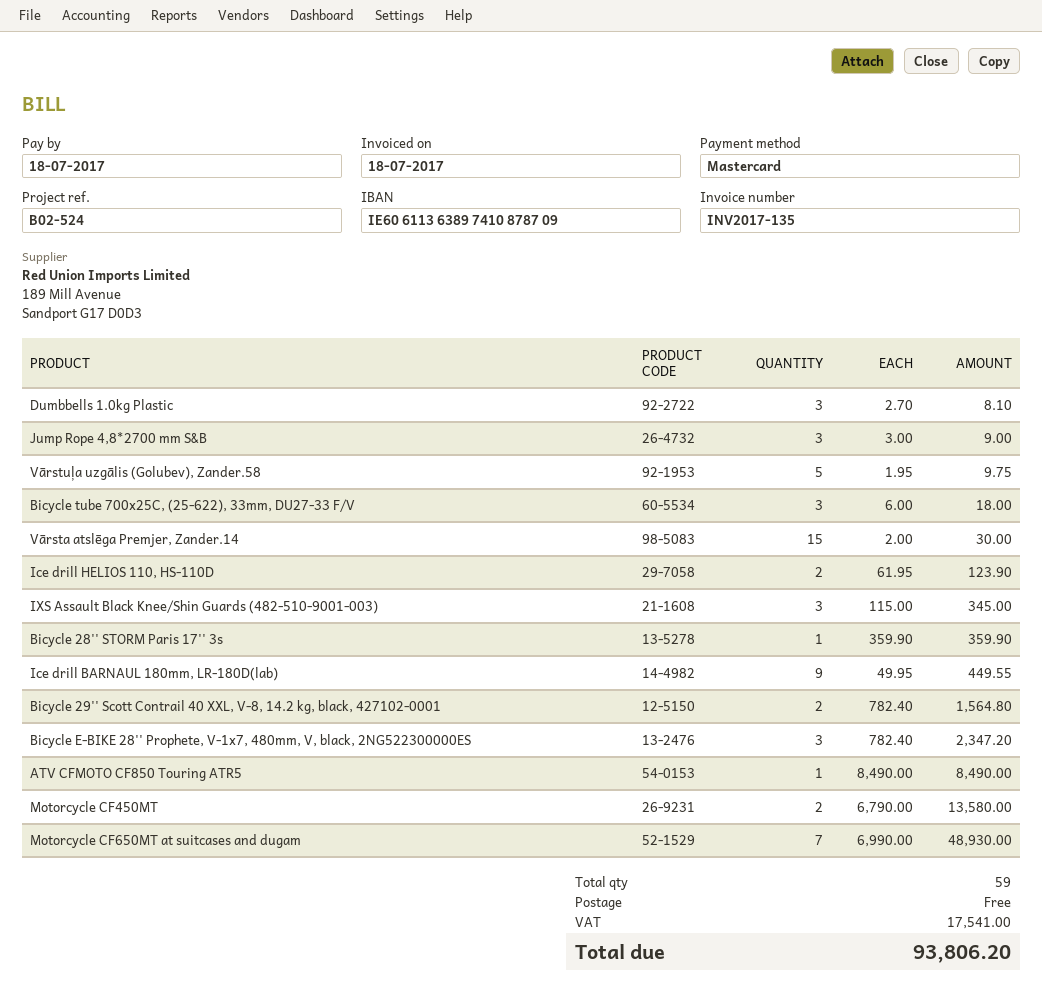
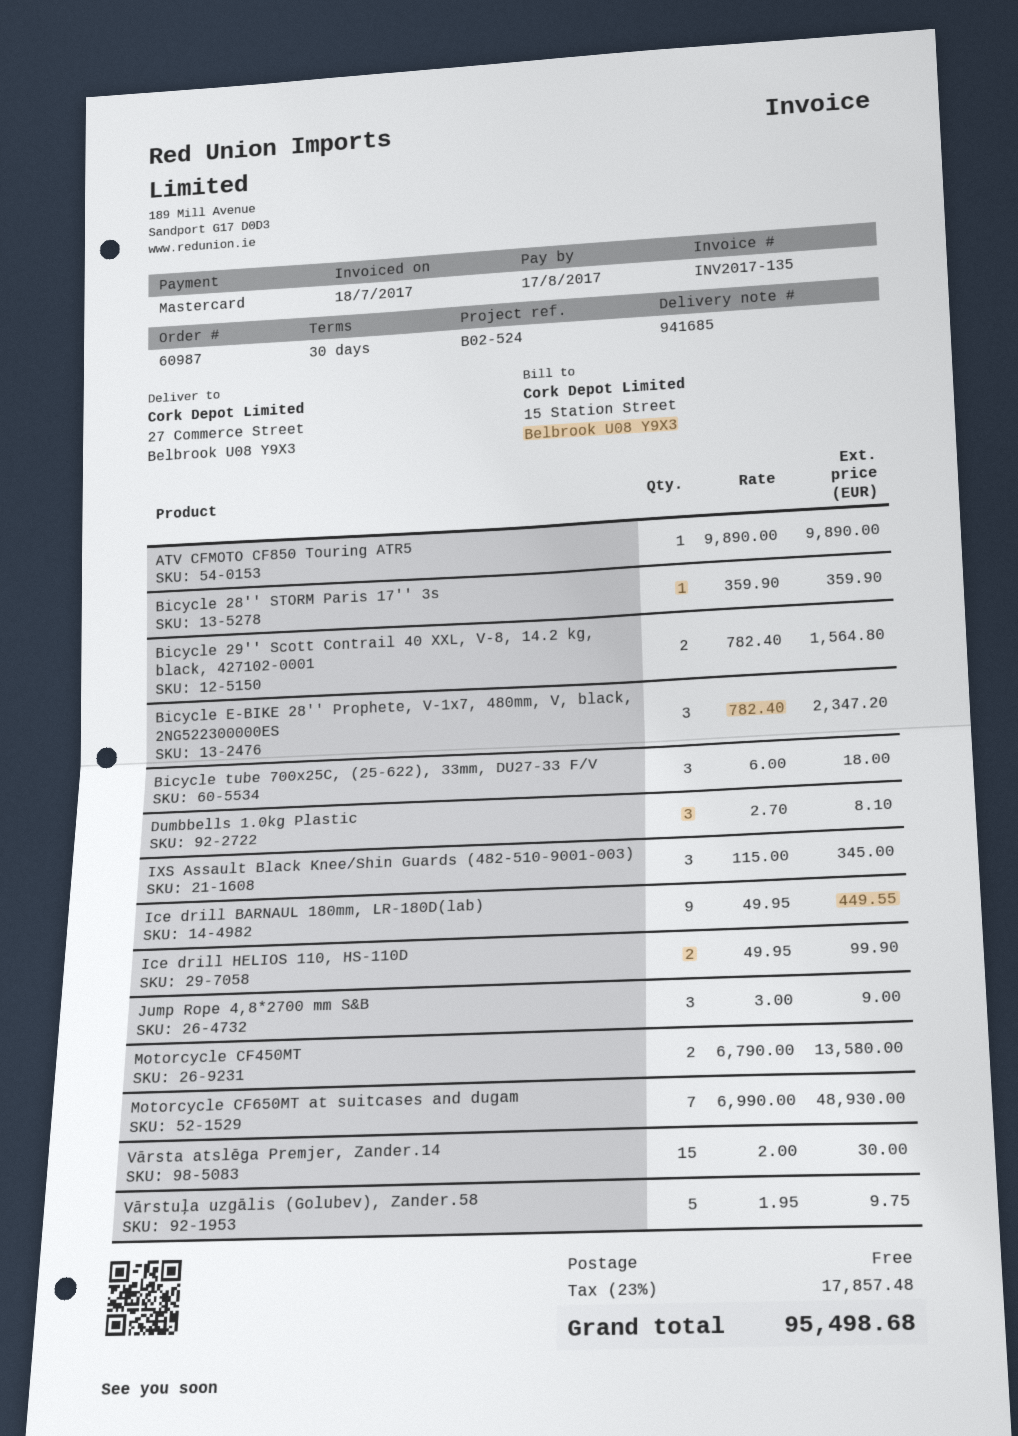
due date: 2017-07-18 -> 2017-08-17
Ice drill HELIOS 110, HS-110D: 2 x 61.95 = 123.90 -> 2 x 49.95 = 99.90
ATV CFMOTO CF850 Touring ATR5: 1 x 8490.00 = 8490.00 -> 1 x 9890.00 = 9890.00
tax: 17541.00 -> 17857.48
total: 93806.20 -> 95498.68

